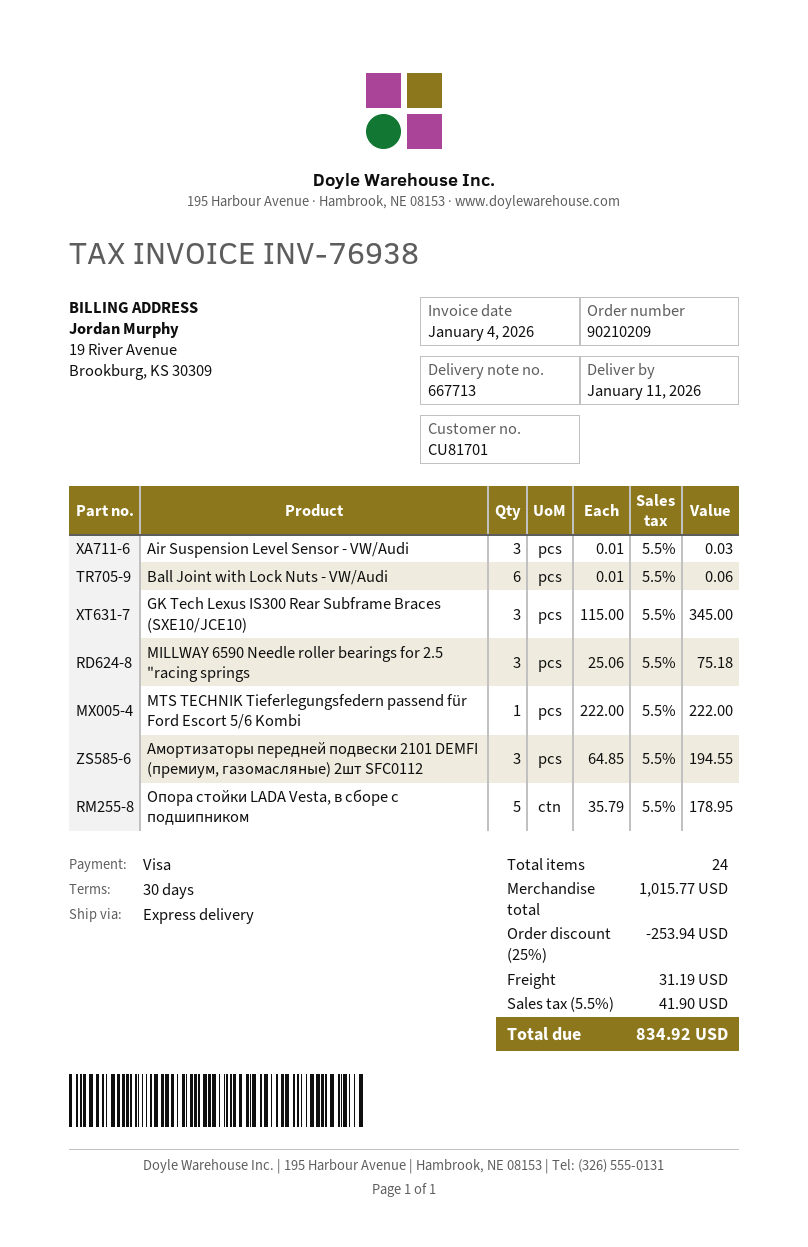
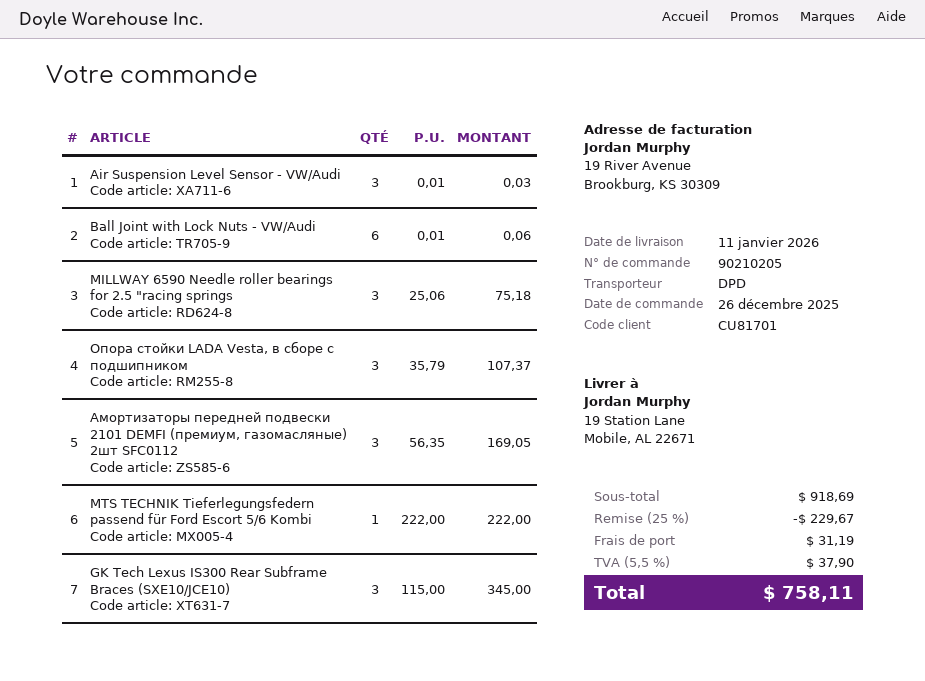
order number: 90210209 -> 90210205
shipping method: express -> DPD
Амортизаторы передней подвески 2101 DEMFI (премиум, газомасляные) 2шт SFC0112: 3 x 64.85 = 194.55 -> 3 x 56.35 = 169.05
Опора стойки LADA Vesta, в сборе с подшипником: 5 x 35.79 = 178.95 -> 3 x 35.79 = 107.37
subtotal: 1015.77 -> 918.69
discount: 25% = 253.94 -> 25% = 229.67
tax: 5.5% = 41.90 -> 5.5% = 37.90
total: 834.92 -> 758.11

